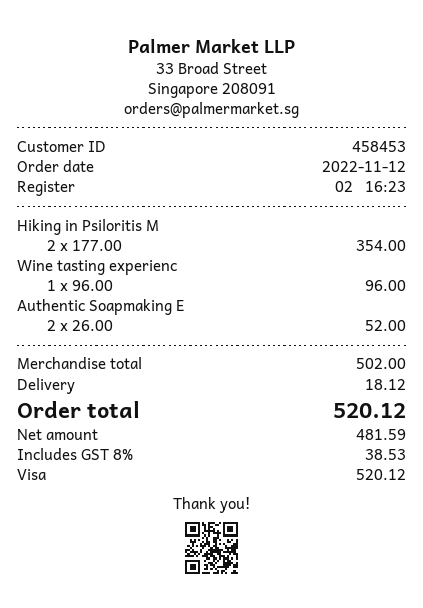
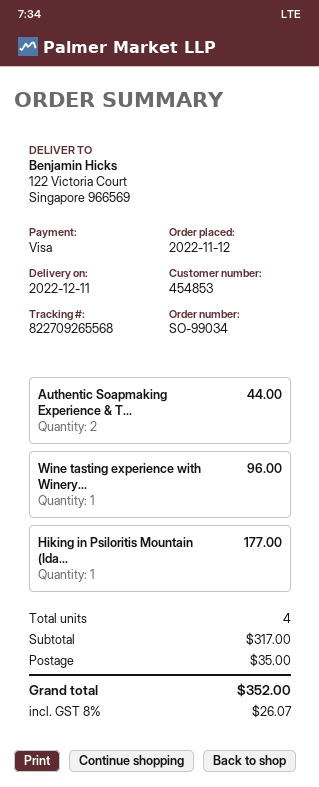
customer number: 458453 -> 454853
Hiking in Psiloritis M: 2 for 354.00 -> 1 for 177.00
Authentic Soapmaking E: 2 for 52.00 -> 2 for 44.00
subtotal: 502.00 -> 317.00
shipping: 18.12 -> 35.00
tax: 8% = 38.53 -> 8% = 26.07
total: 520.12 -> 352.00

